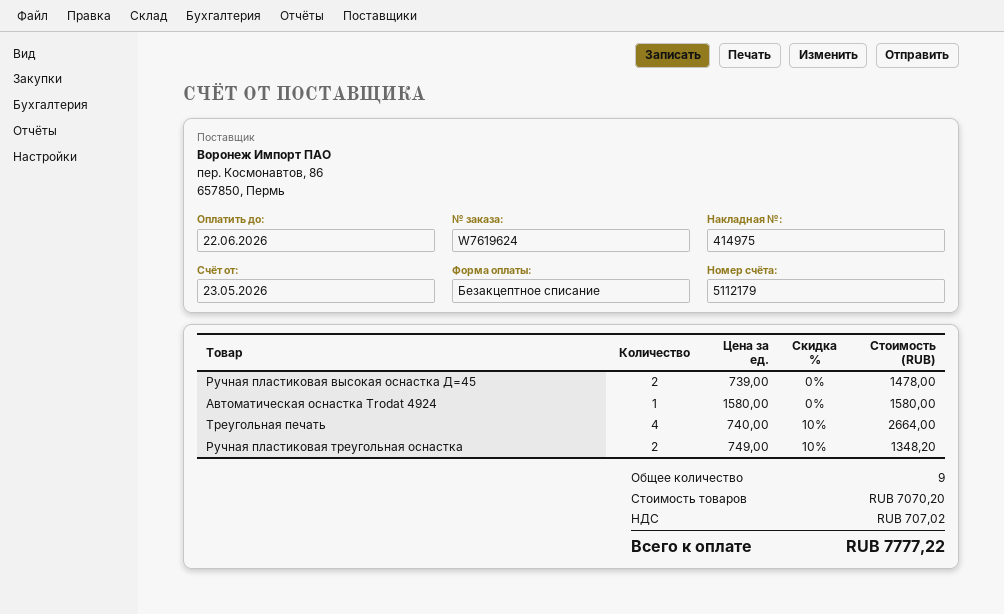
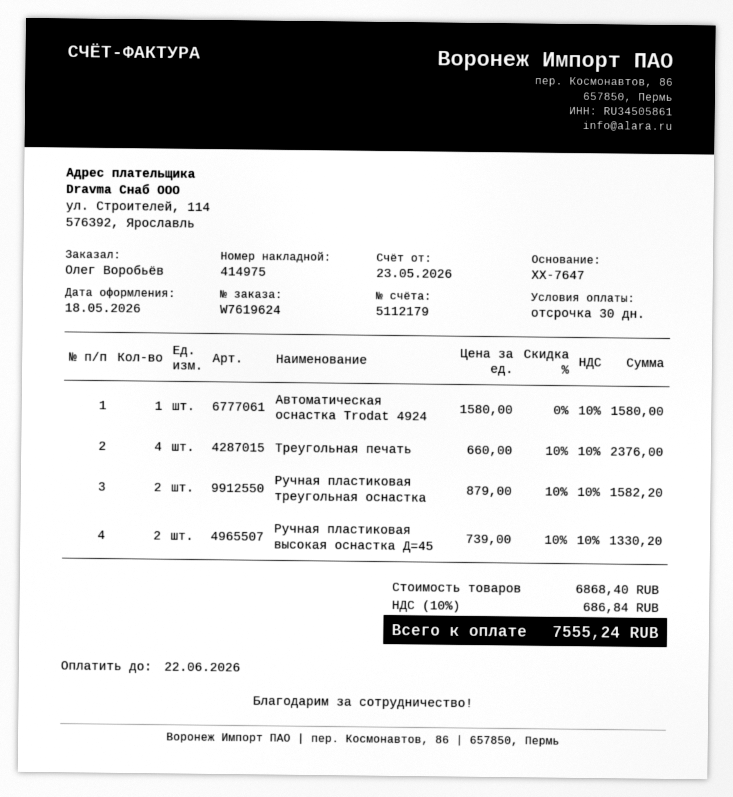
Ручная пластиковая высокая оснастка Д=45: 2 x 739.00 = 1478.00 -> 2 x 739.00 - 10% = 1330.20
Треугольная печать: 4 x 740.00 - 10% = 2664.00 -> 4 x 660.00 - 10% = 2376.00
Ручная пластиковая треугольная оснастка: 2 x 749.00 - 10% = 1348.20 -> 2 x 879.00 - 10% = 1582.20
subtotal: 7070.20 -> 6868.40
tax: 707.02 -> 686.84
total: 7777.22 -> 7555.24

